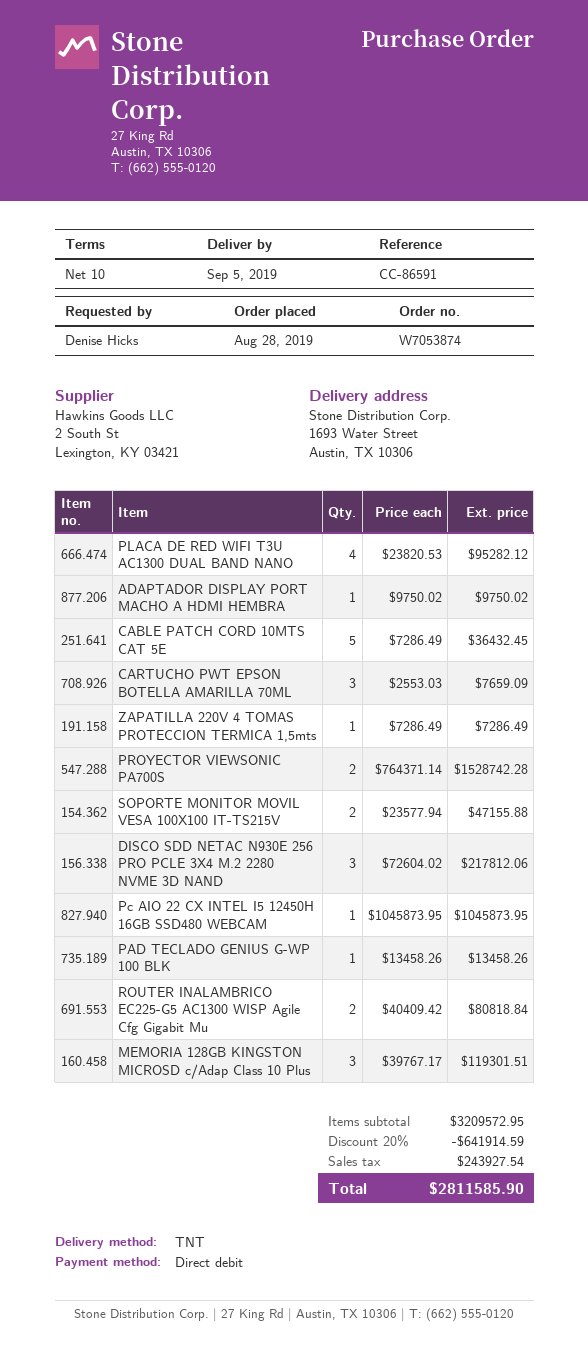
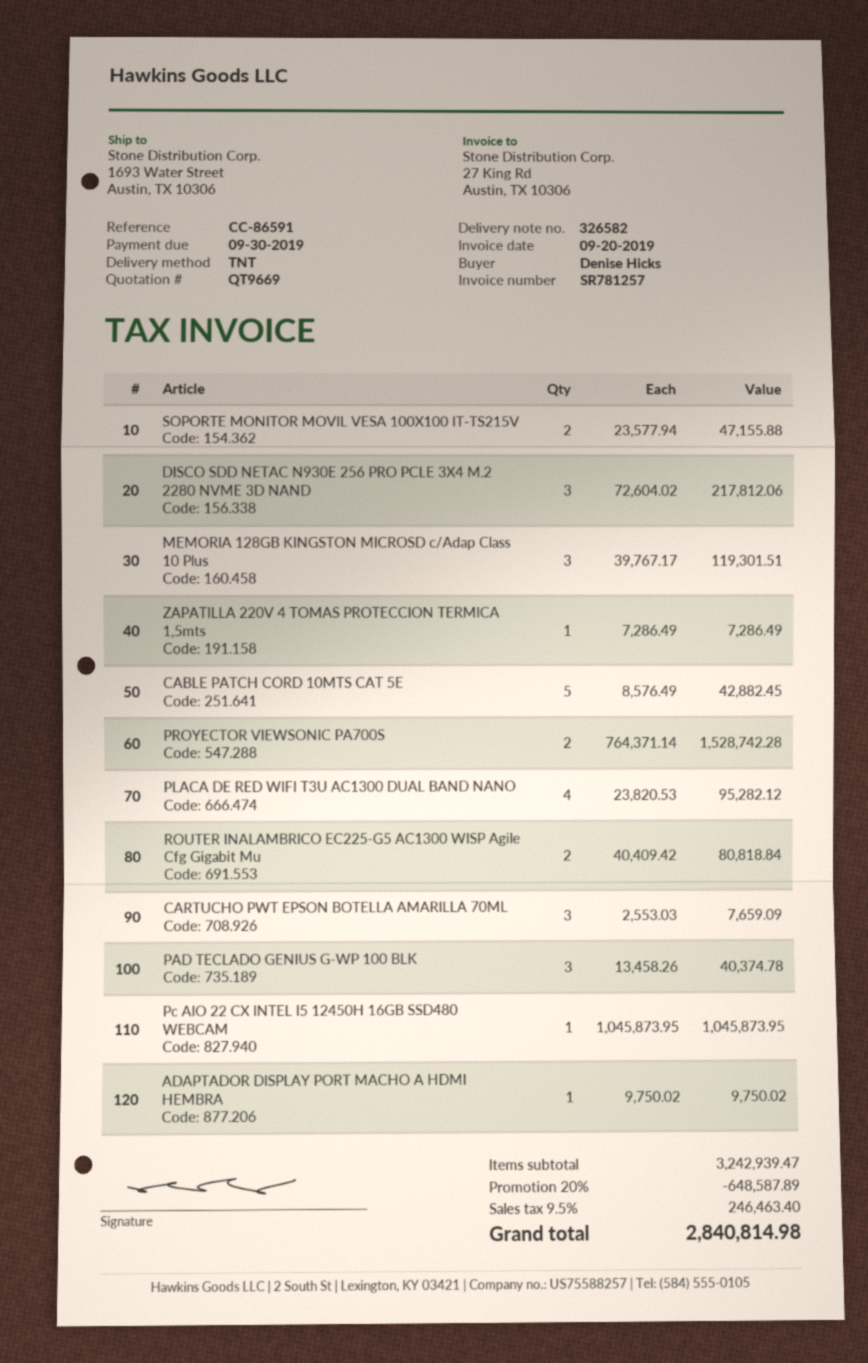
CABLE PATCH CORD 10MTS CAT 5E: 5 x 7286.49 = 36432.45 -> 5 x 8576.49 = 42882.45
PAD TECLADO GENIUS G-WP 100 BLK: 1 x 13458.26 = 13458.26 -> 3 x 13458.26 = 40374.78
subtotal: 3209572.95 -> 3242939.47
discount: 20% = 641914.59 -> 20% = 648587.89
tax: 243927.54 -> 246463.40
total: 2811585.90 -> 2840814.98

